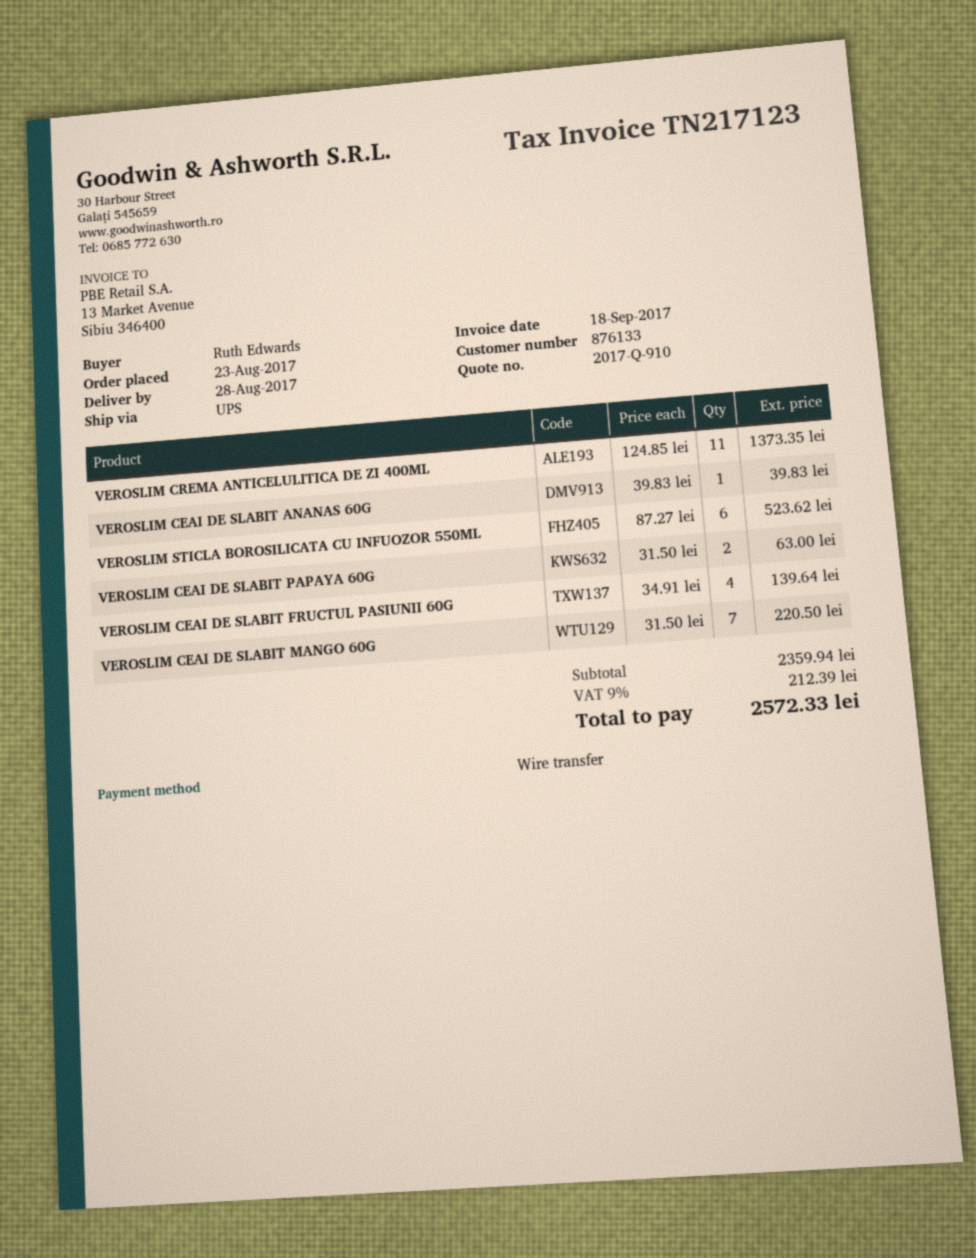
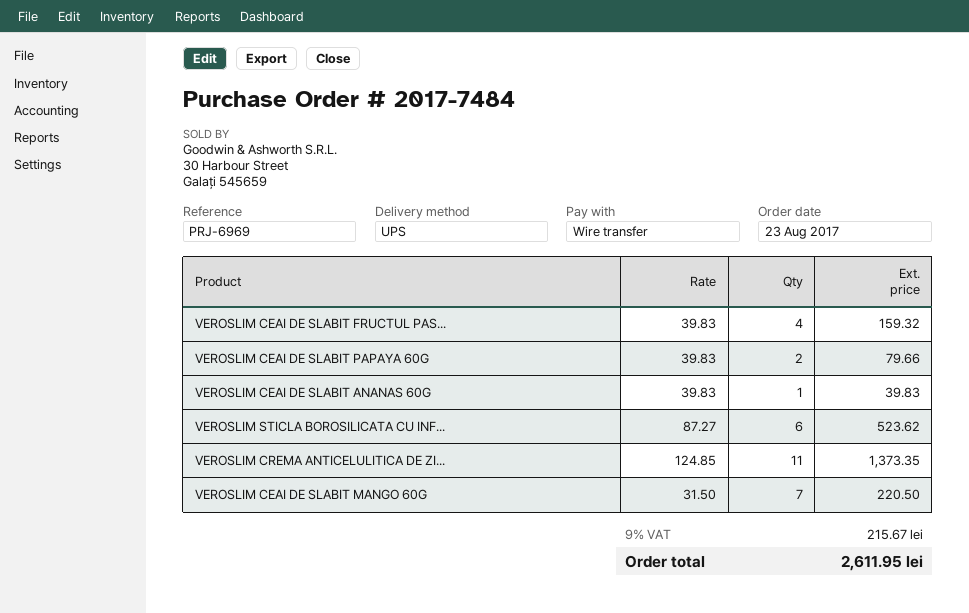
VEROSLIM CEAI DE SLABIT PAPAYA 60G: 2 x 31.50 = 63.00 -> 2 x 39.83 = 79.66
VEROSLIM CEAI DE SLABIT FRUCTUL PASIUNII 60G: 4 x 34.91 = 139.64 -> 4 x 39.83 = 159.32
tax: 9% = 212.39 -> 9% = 215.67
total: 2572.33 -> 2611.95

